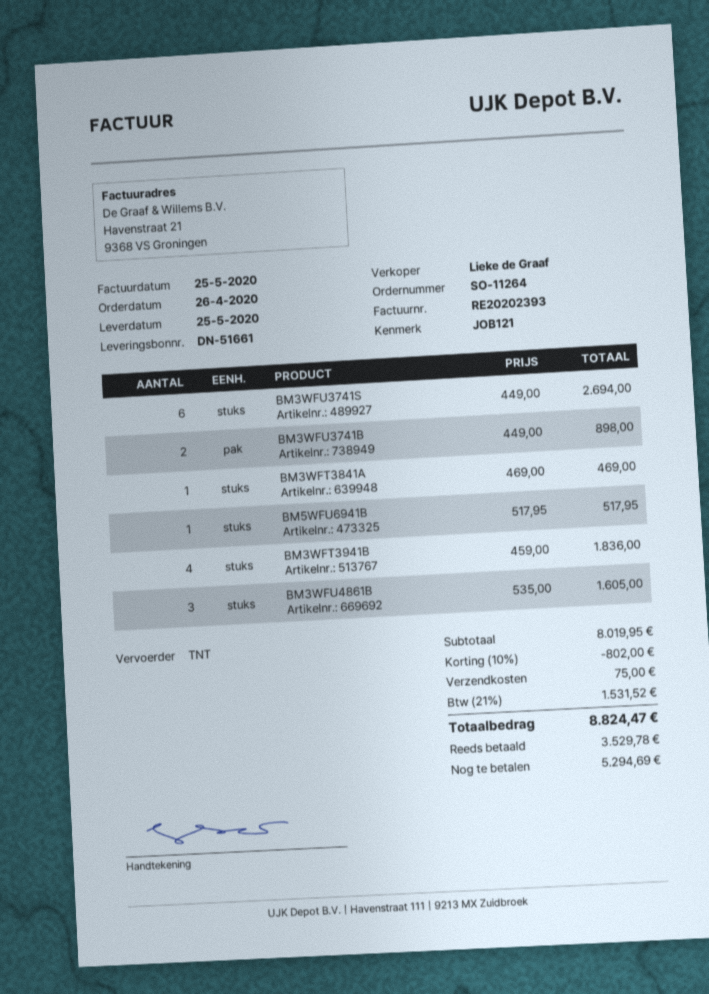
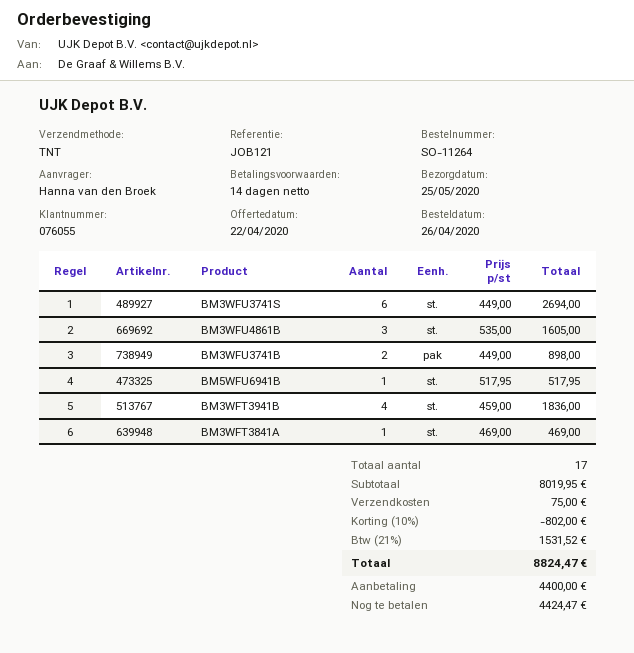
deposit: 3529.78 -> 4400.00
balance: 5294.69 -> 4424.47

